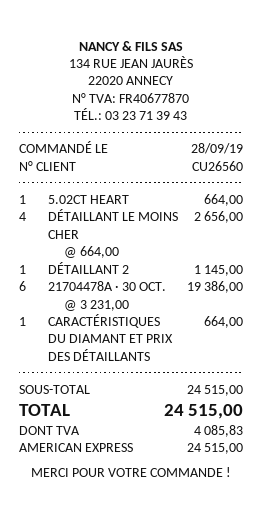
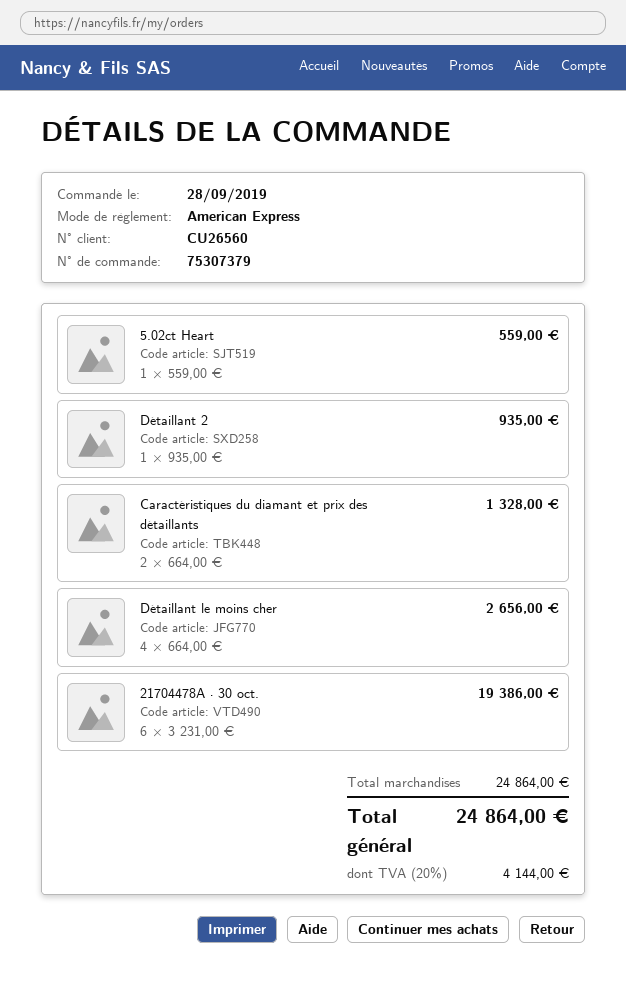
5.02CT HEART: 1 x 664.00 = 664.00 -> 1 x 559.00 = 559.00
DÉTAILLANT 2: 1 x 1145.00 = 1145.00 -> 1 x 935.00 = 935.00
CARACTÉRISTIQUES DU DIAMANT ET PRIX DES DÉTAILLANTS: 1 x 664.00 = 664.00 -> 2 x 664.00 = 1328.00
subtotal: 24515.00 -> 24864.00
tax: 4085.83 -> 4144.00
total: 24515.00 -> 24864.00

